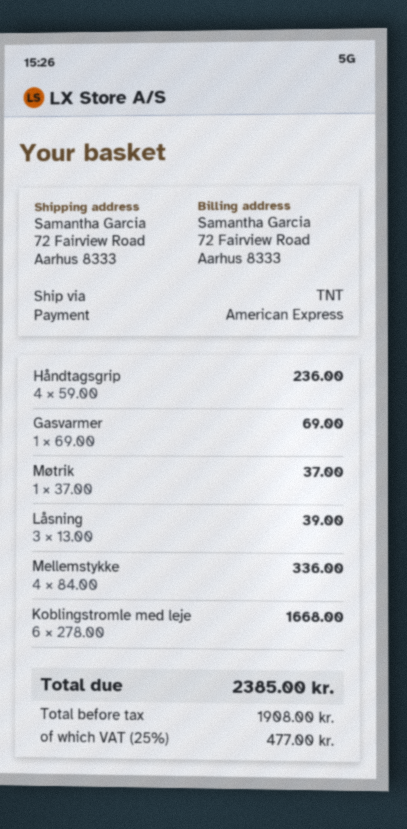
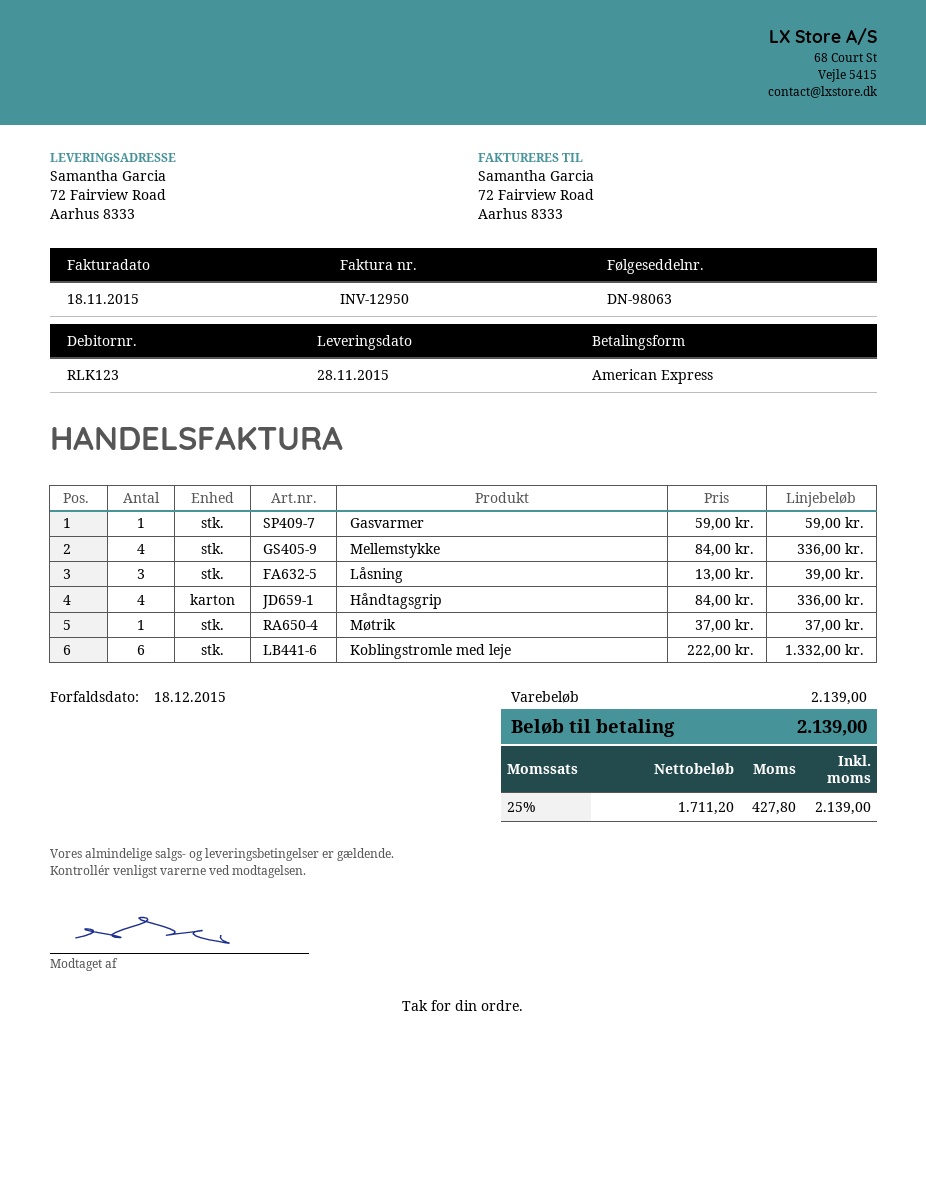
Håndtagsgrip: 4 x 59.00 = 236.00 -> 4 x 84.00 = 336.00
Gasvarmer: 1 x 69.00 = 69.00 -> 1 x 59.00 = 59.00
Koblingstromle med leje: 6 x 278.00 = 1668.00 -> 6 x 222.00 = 1332.00
net: 1908.00 -> 1711.20
tax: 25% = 477.00 -> 25% = 427.80
total: 2385.00 -> 2139.00

